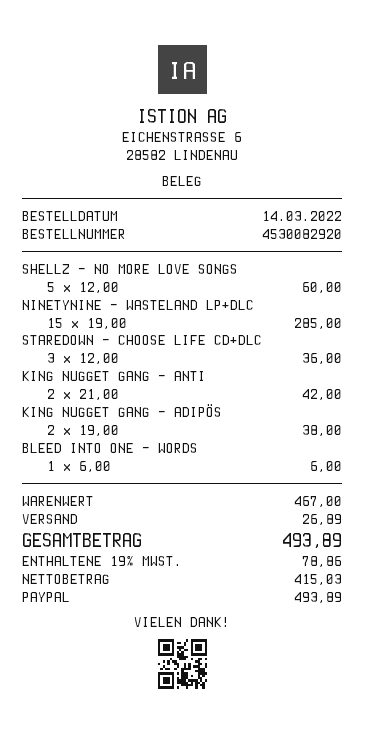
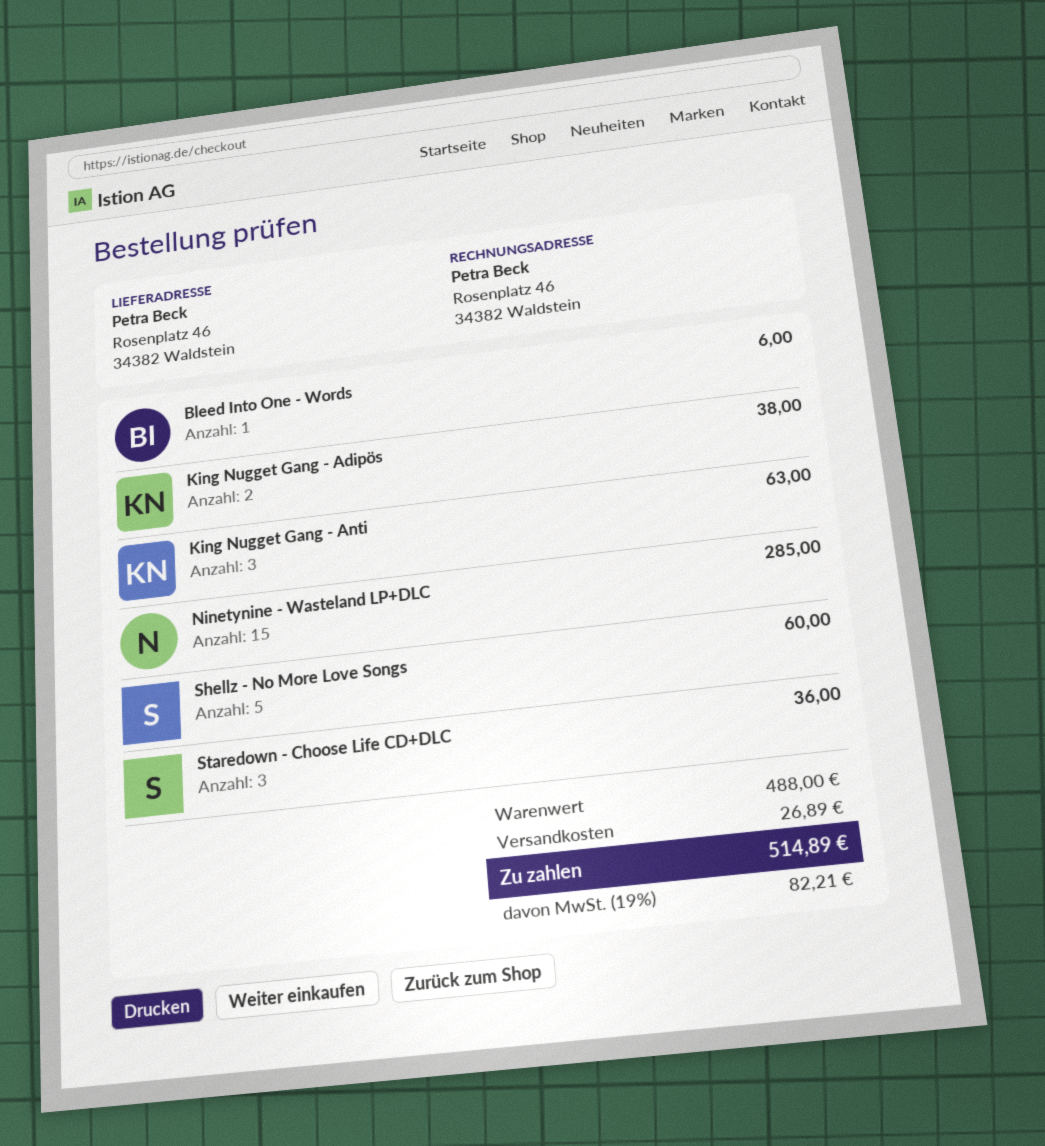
KING NUGGET GANG - ANTI: 2 for 42.00 -> 3 for 63.00
subtotal: 467.00 -> 488.00
tax: 19% = 78.86 -> 19% = 82.21
total: 493.89 -> 514.89

